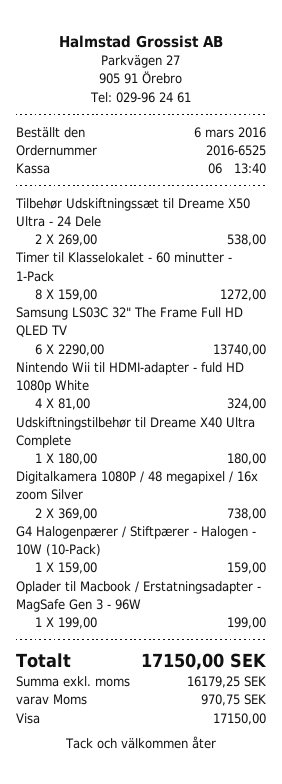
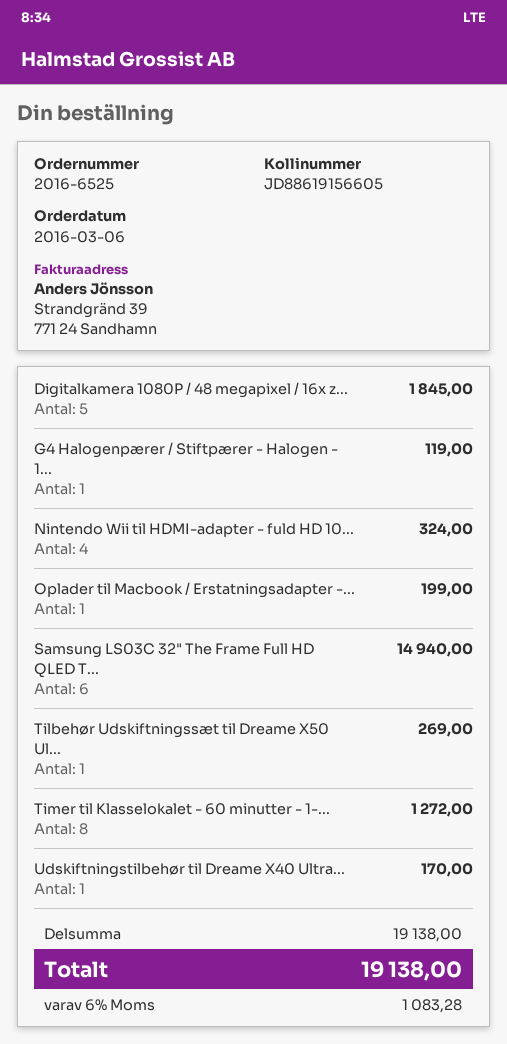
Tilbehør Udskiftningssæt til Dreame X50 Ultra - 24 Dele: 2 for 538.00 -> 1 for 269.00
Samsung LS03C 32" The Frame Full HD QLED TV: 6 for 13740.00 -> 6 for 14940.00
Udskiftningstilbehør til Dreame X40 Ultra Complete: 1 for 180.00 -> 1 for 170.00
Digitalkamera 1080P / 48 megapixel / 16x zoom Silver: 2 for 738.00 -> 5 for 1845.00
G4 Halogenpærer / Stiftpærer - Halogen - 10W (10-Pack): 1 for 159.00 -> 1 for 119.00
tax: 970.75 -> 1083.28
total: 17150.00 -> 19138.00

